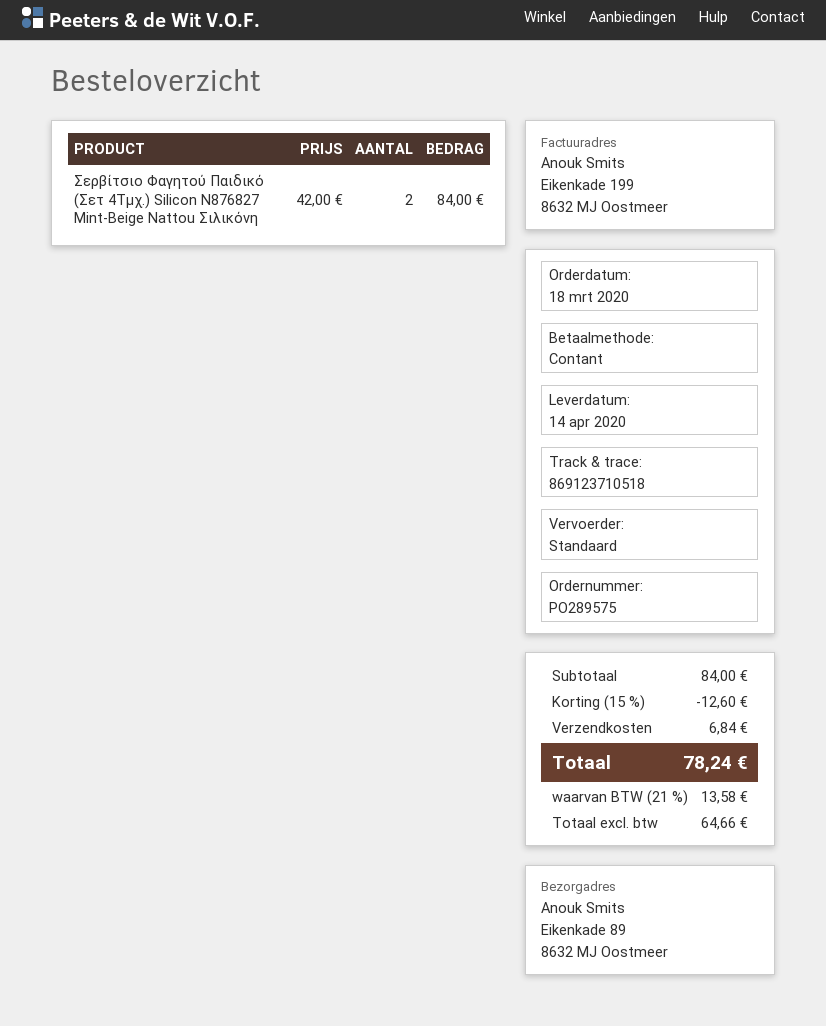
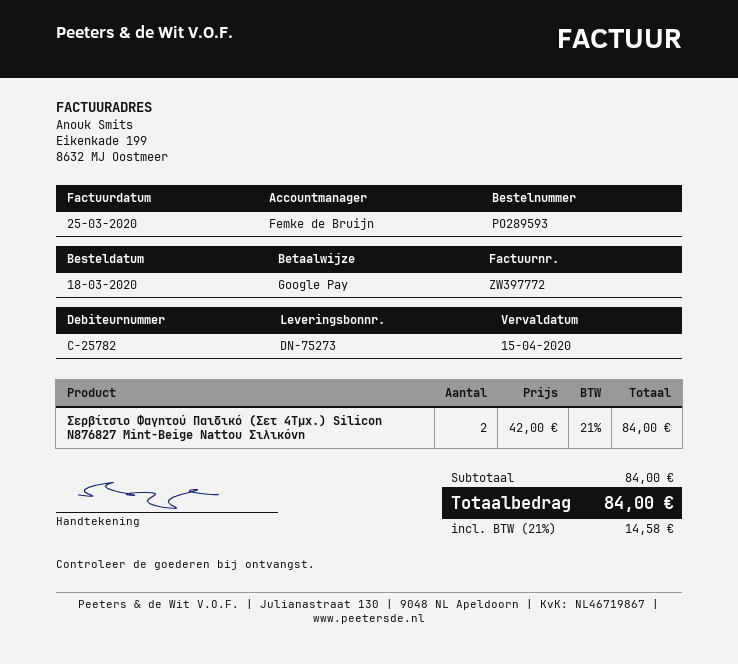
order number: PO289575 -> PO289593
payment method: cash -> Google Pay
discount: 15% = 12.60 -> none
shipping: 6.84 -> none
tax: 21% = 13.58 -> 21% = 14.58
total: 78.24 -> 84.00

